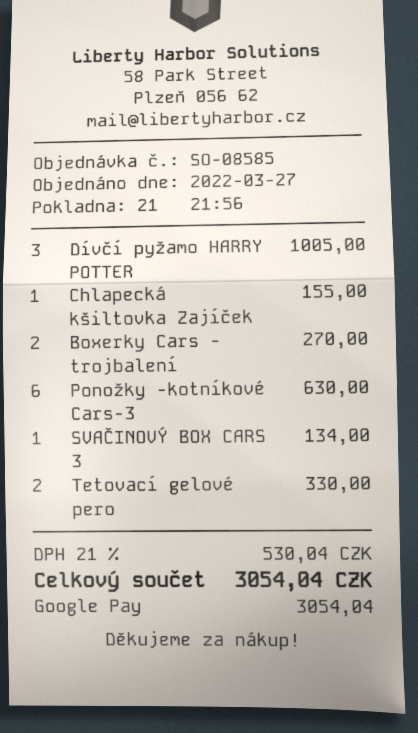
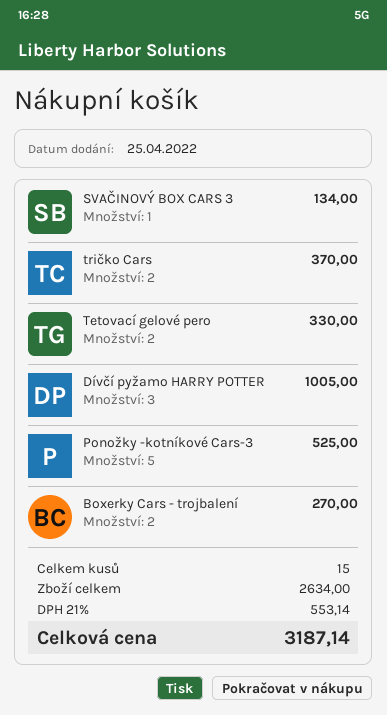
Chlapecká kšiltovka Zajíček: 1 for 155.00 -> none
Ponožky -kotníkové Cars-3: 6 for 630.00 -> 5 for 525.00
tričko Cars: none -> 2 for 370.00
tax: 21% = 530.04 -> 21% = 553.14
total: 3054.04 -> 3187.14

